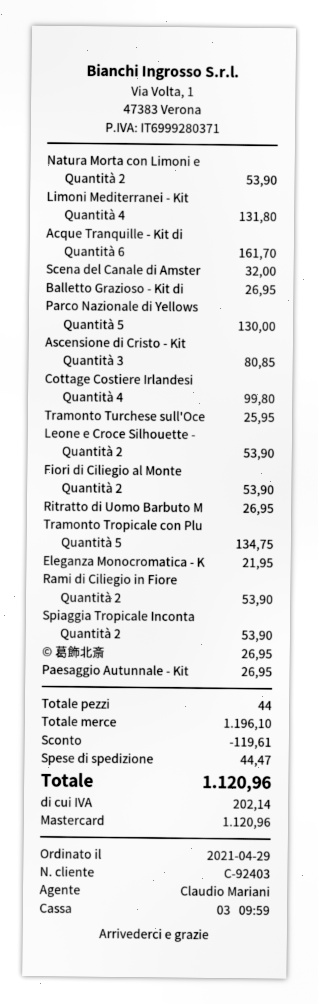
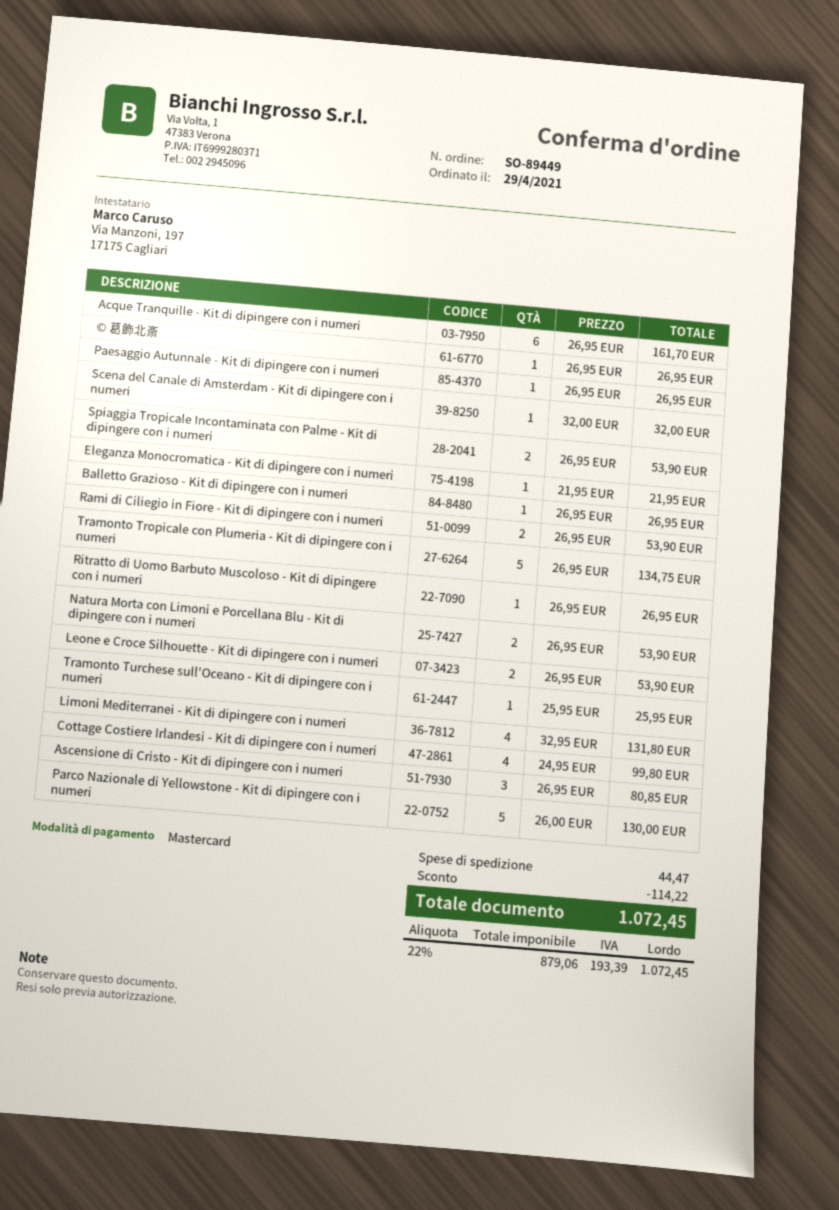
Fiori di Ciliegio al Monte: 2 for 53.90 -> none
discount: 119.61 -> 114.22
tax: 202.14 -> 193.39
total: 1120.96 -> 1072.45

